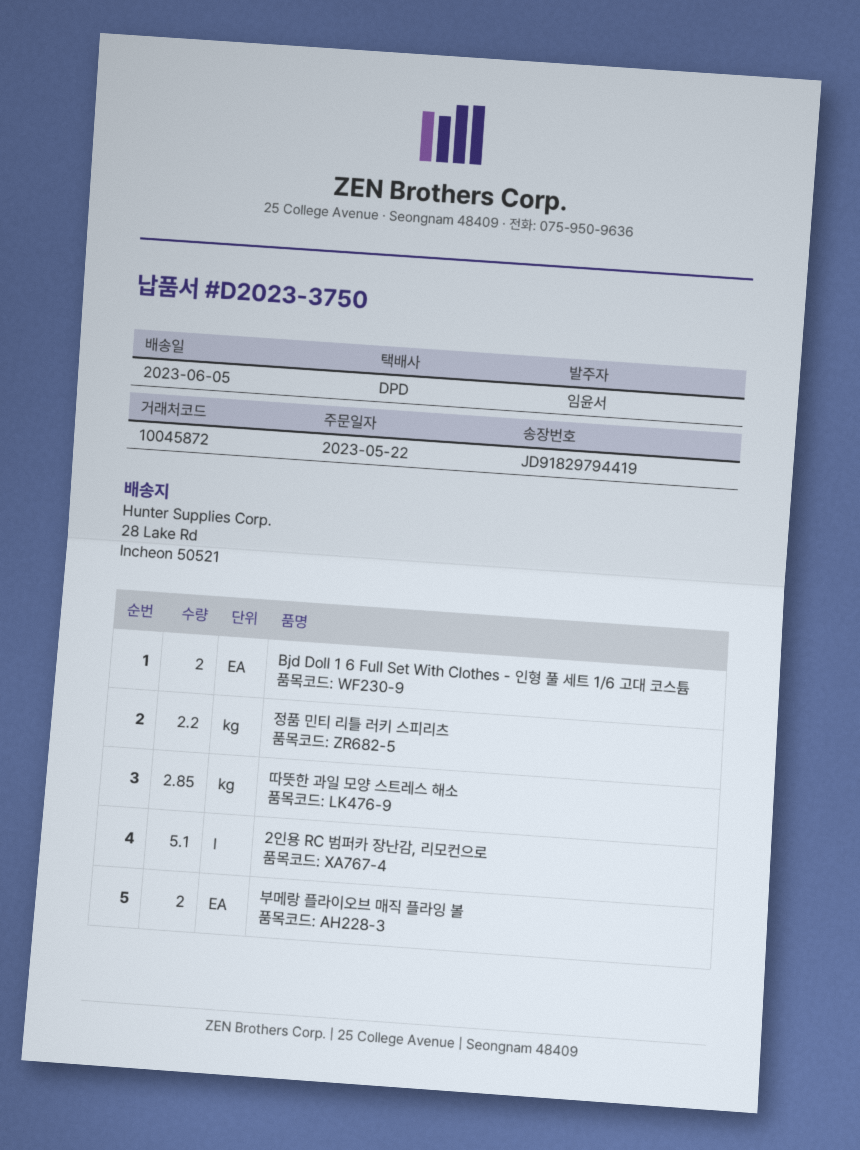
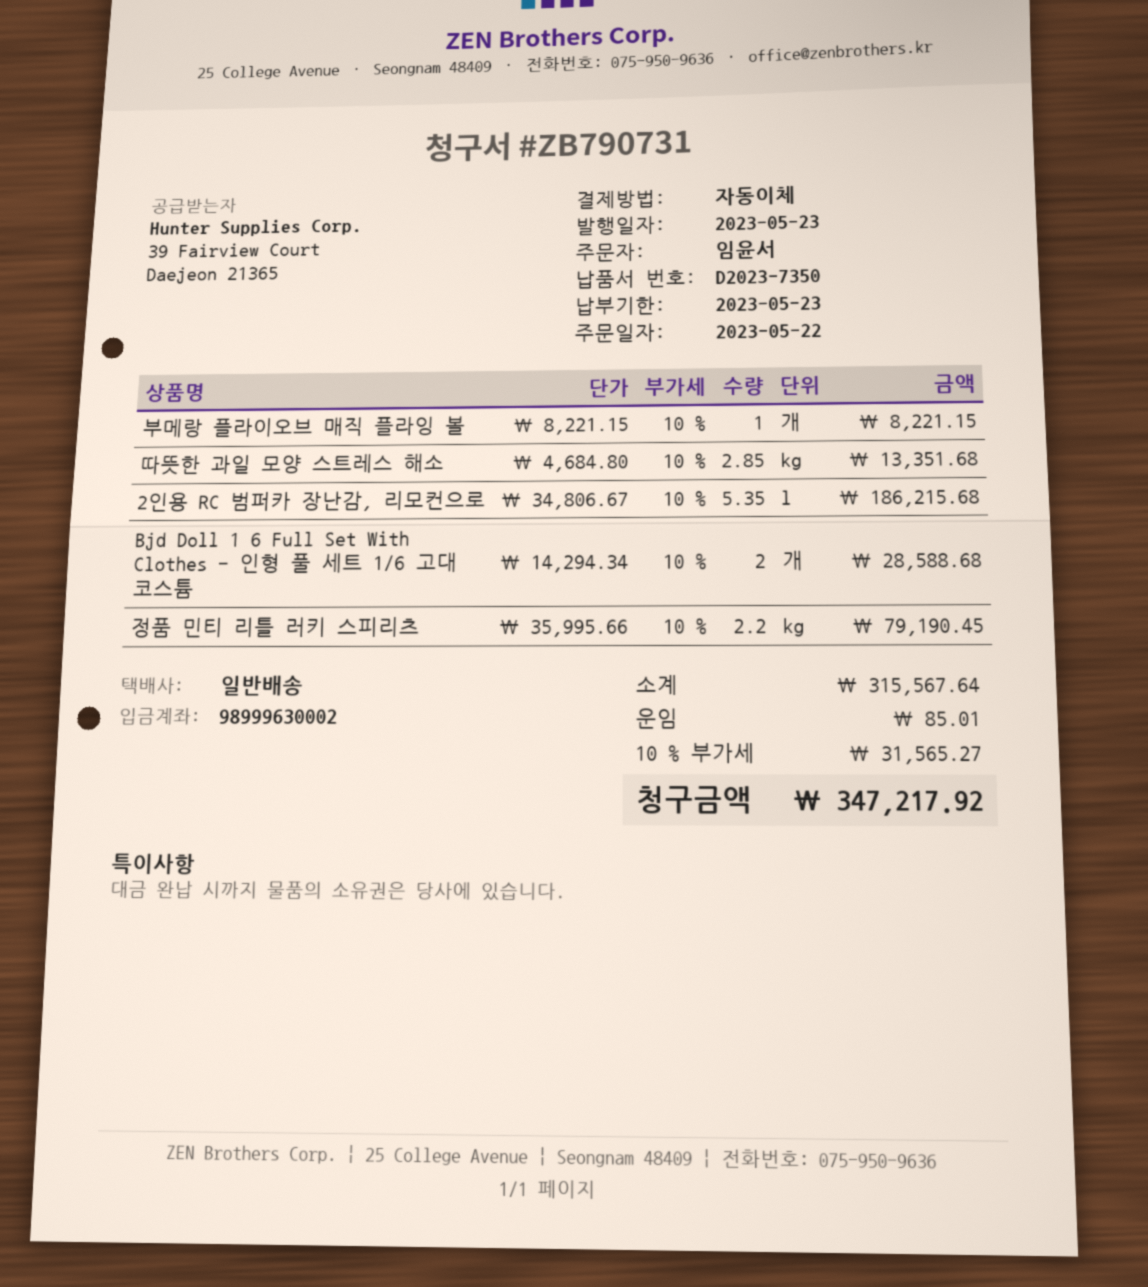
delivery note number: D2023-3750 -> D2023-7350
shipping method: DPD -> standard
2인용 RC 범퍼카 장난감, 리모컨으로: 5.1 -> 5.35
부메랑 플라이오브 매직 플라잉 볼: 2 -> 1

